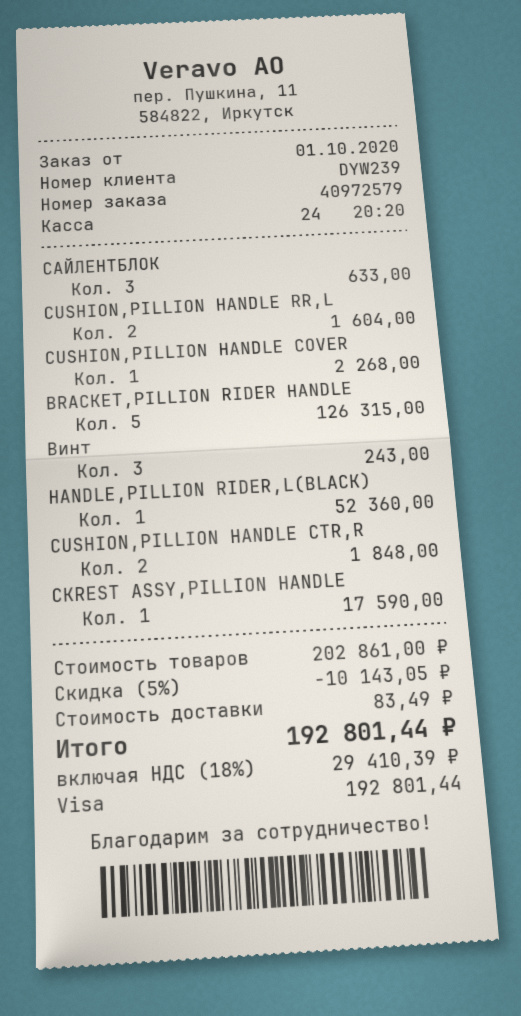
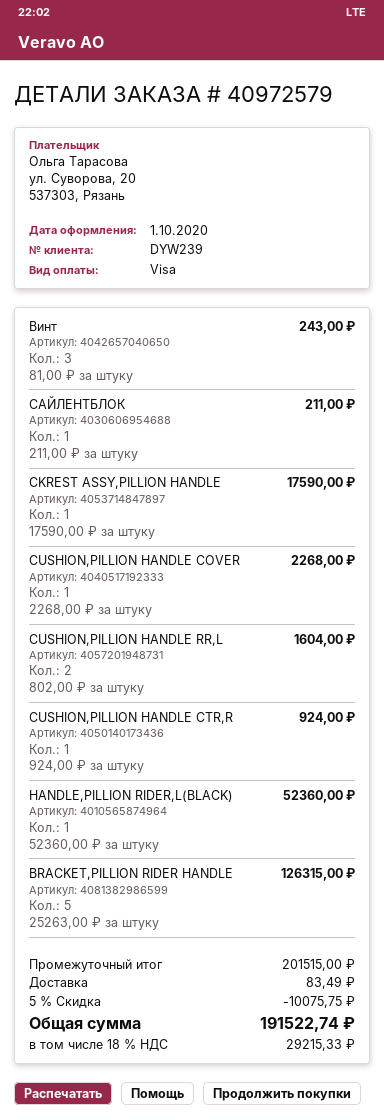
САЙЛЕНТБЛОК: 3 for 633.00 -> 1 for 211.00
CUSHION,PILLION HANDLE CTR,R: 2 for 1848.00 -> 1 for 924.00
subtotal: 202861.00 -> 201515.00
discount: 5% = 10143.05 -> 5% = 10075.75
tax: 18% = 29410.39 -> 18% = 29215.33
total: 192801.44 -> 191522.74

